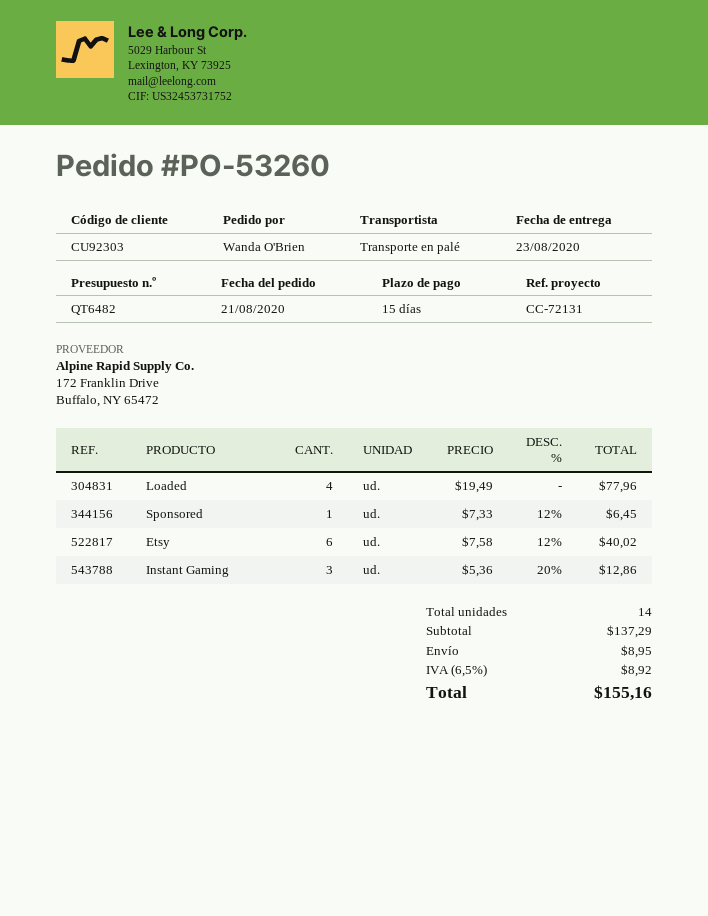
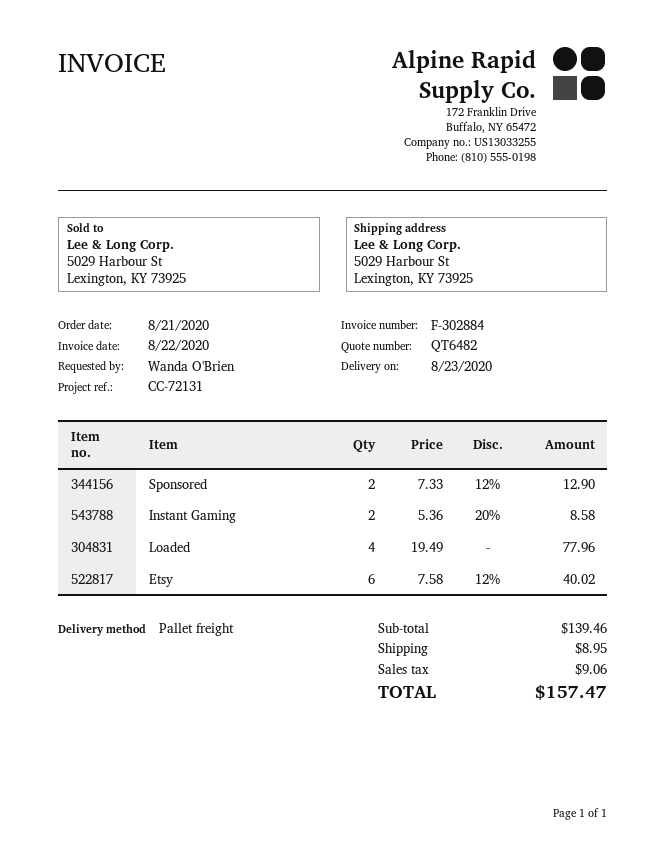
Sponsored: 1 x 7.33 - 12% = 6.45 -> 2 x 7.33 - 12% = 12.90
Instant Gaming: 3 x 5.36 - 20% = 12.86 -> 2 x 5.36 - 20% = 8.58
subtotal: 137.29 -> 139.46
tax: 8.92 -> 9.06
total: 155.16 -> 157.47

